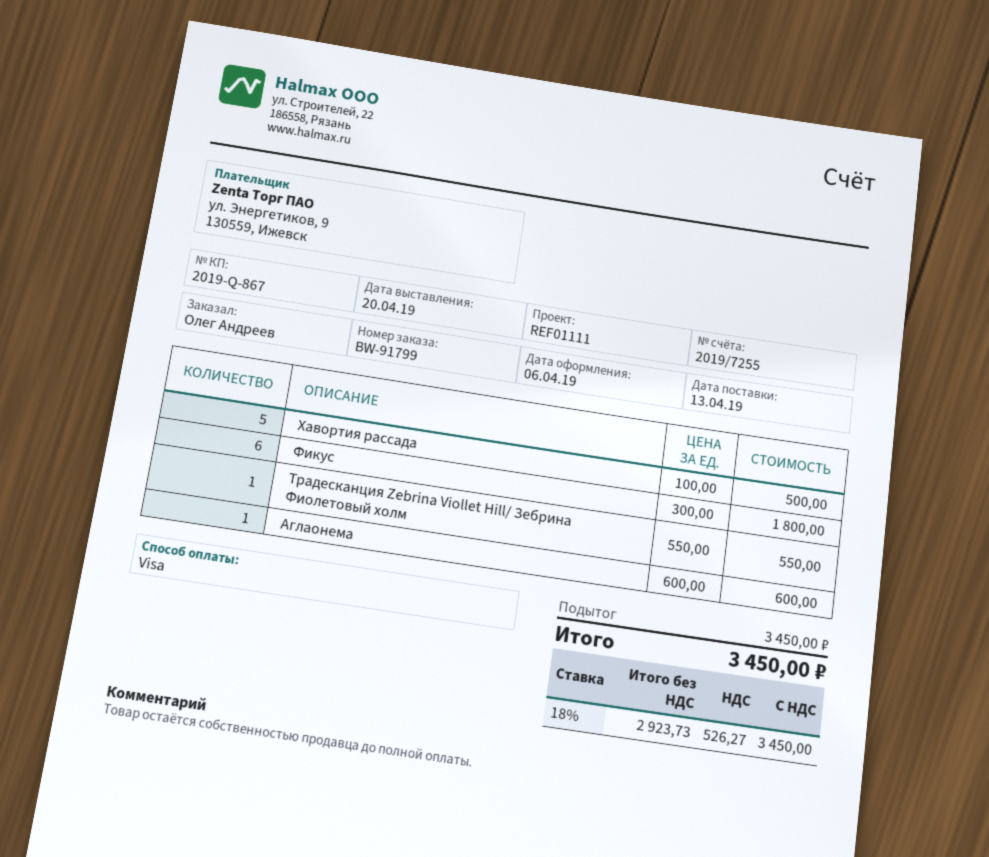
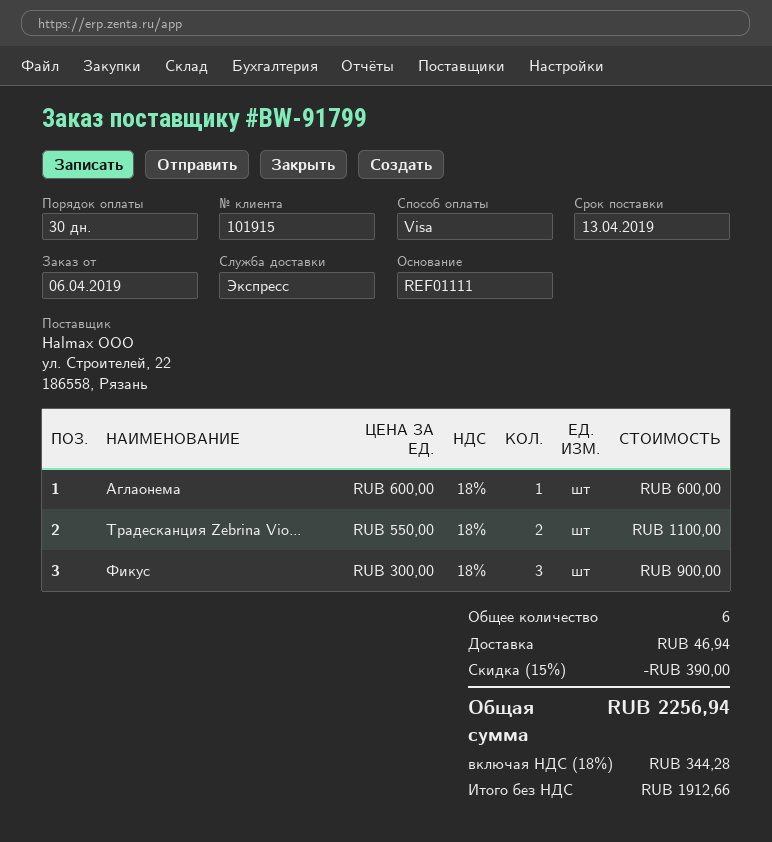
Хавортия рассада: 5 x 100.00 = 500.00 -> none
Фикус: 6 x 300.00 = 1800.00 -> 3 x 300.00 = 900.00
Традесканция Zebrina Viollet Hill/ Зебрина Фиолетовый холм: 1 x 550.00 = 550.00 -> 2 x 550.00 = 1100.00
discount: none -> 15% = 390.00
shipping: none -> 46.94
net: 2923.73 -> 1912.66
tax: 18% = 526.27 -> 18% = 344.28
total: 3450.00 -> 2256.94

